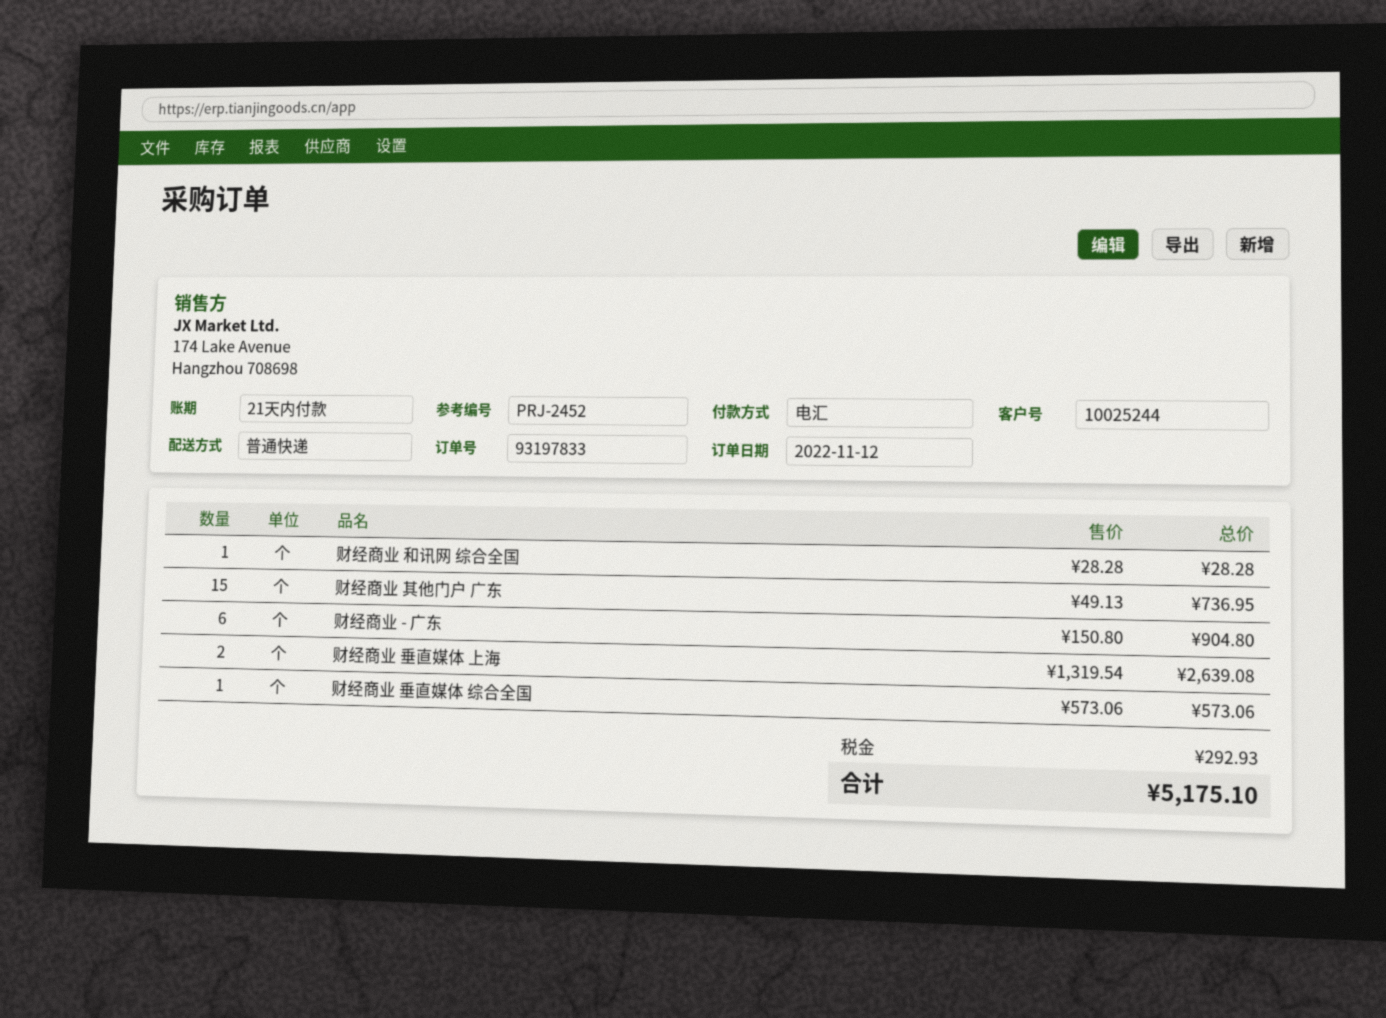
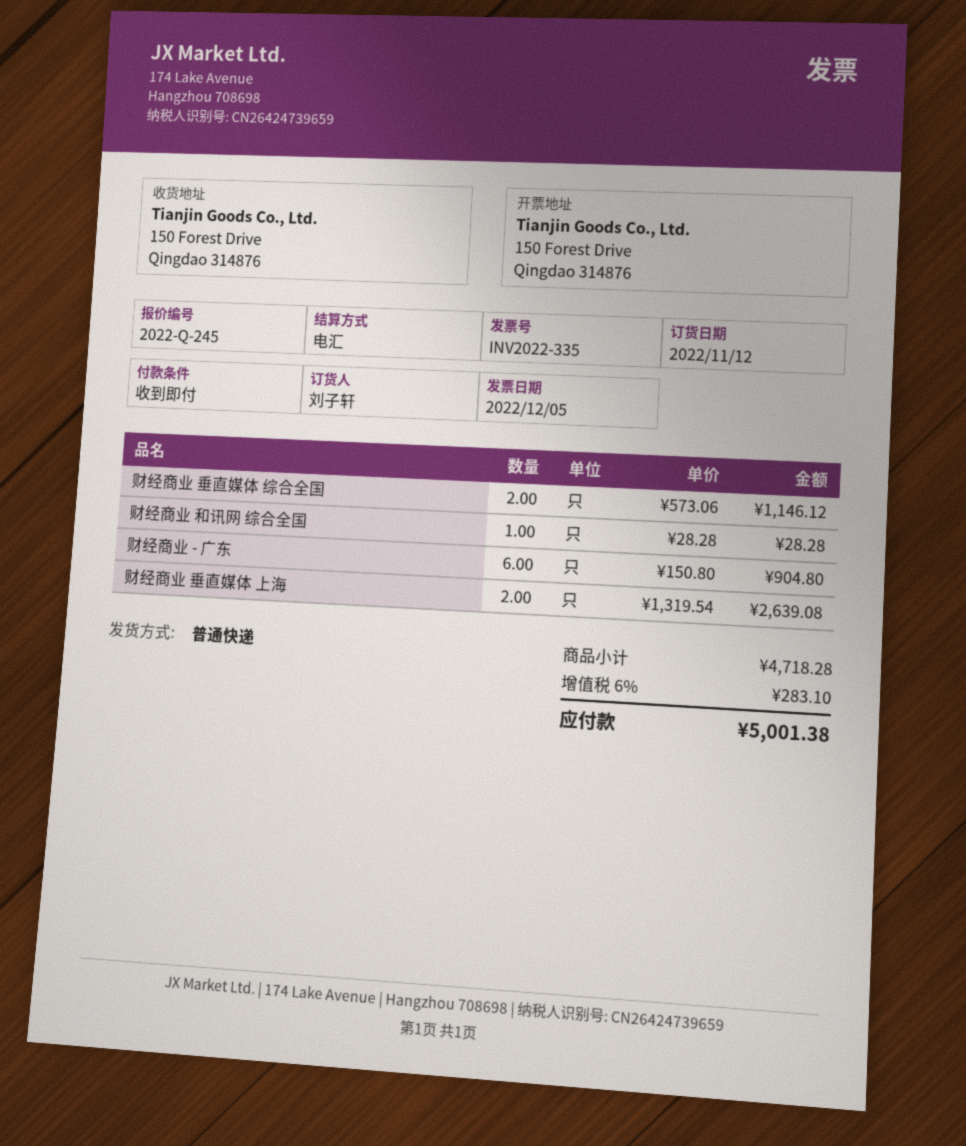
payment terms: 21 days -> on receipt
财经商业 其他门户 广东: 15 x 49.13 = 736.95 -> none
财经商业 垂直媒体 综合全国: 1 x 573.06 = 573.06 -> 2 x 573.06 = 1146.12
tax: 292.93 -> 283.10
total: 5175.10 -> 5001.38

